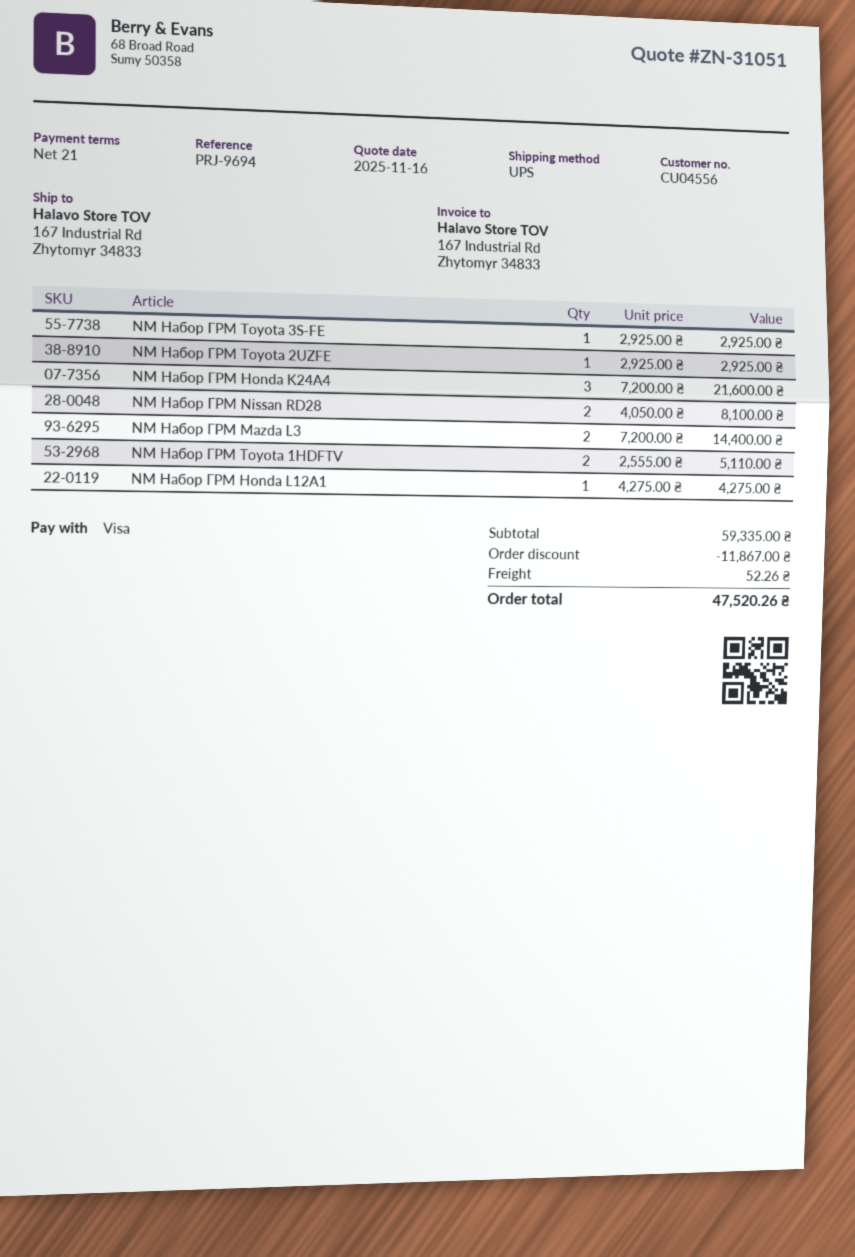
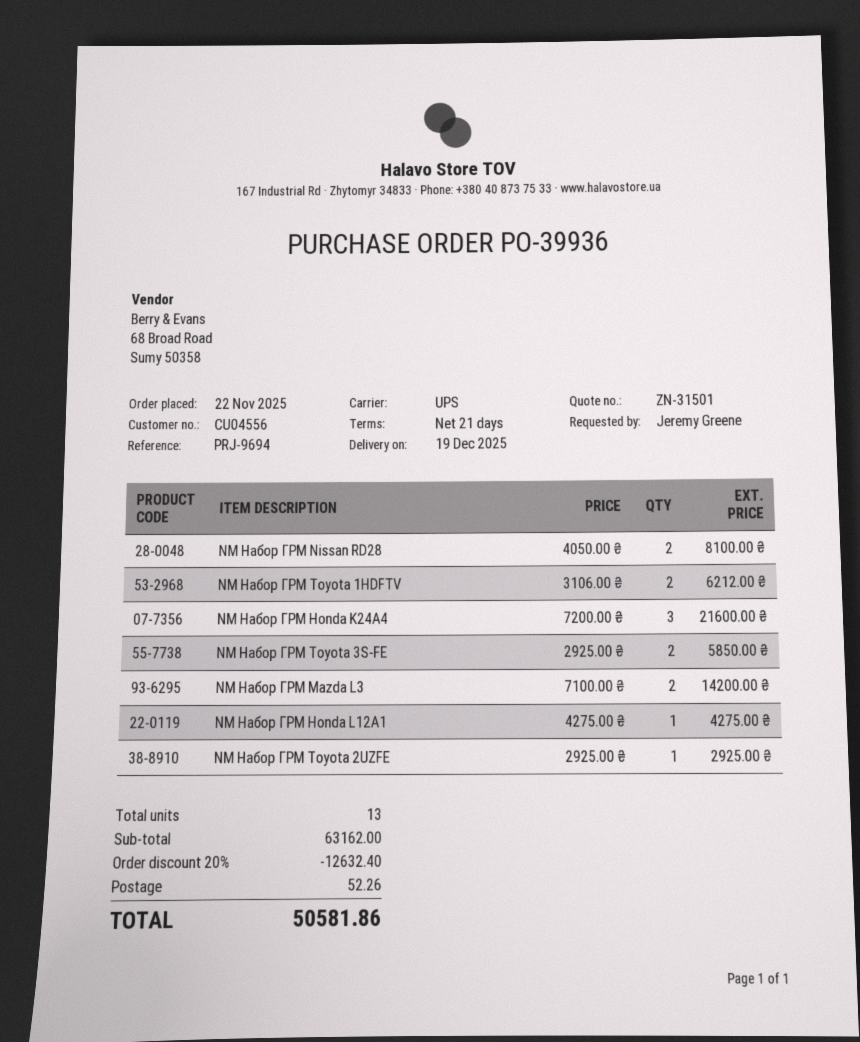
quote number: ZN-31051 -> ZN-31501
NM Набор ГРМ Toyota 3S-FE: 1 x 2925.00 = 2925.00 -> 2 x 2925.00 = 5850.00
NM Набор ГРМ Mazda L3: 2 x 7200.00 = 14400.00 -> 2 x 7100.00 = 14200.00
NM Набор ГРМ Toyota 1HDFTV: 2 x 2555.00 = 5110.00 -> 2 x 3106.00 = 6212.00
subtotal: 59335.00 -> 63162.00
discount: 11867.00 -> 12632.40
total: 47520.26 -> 50581.86

